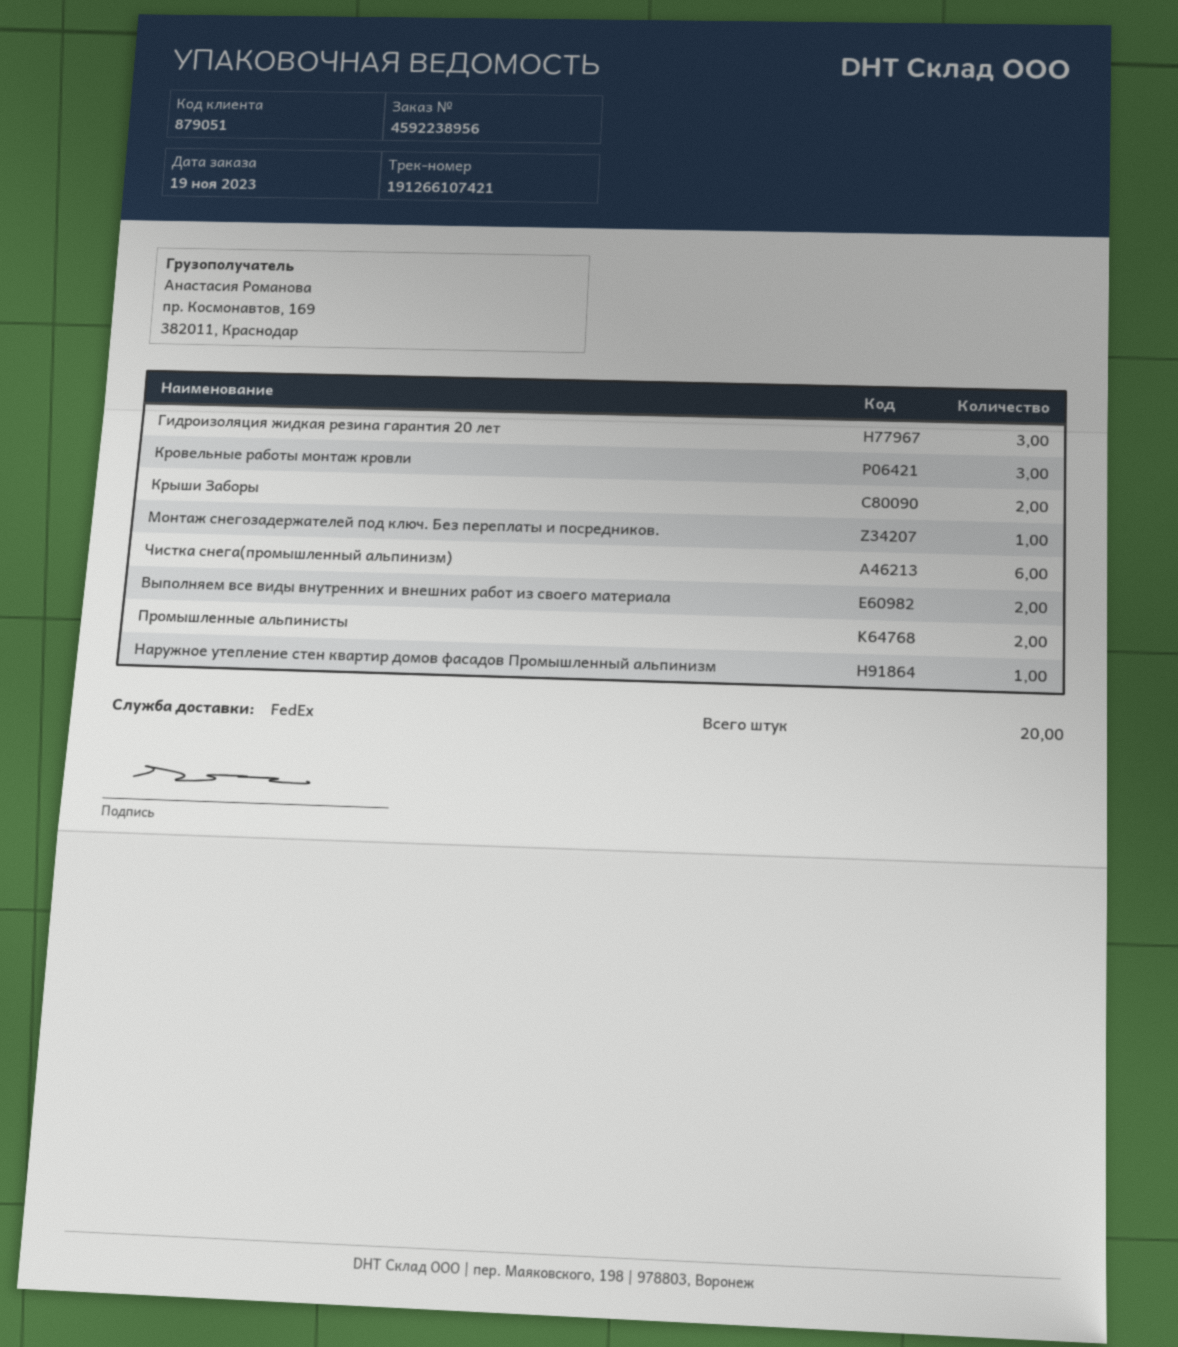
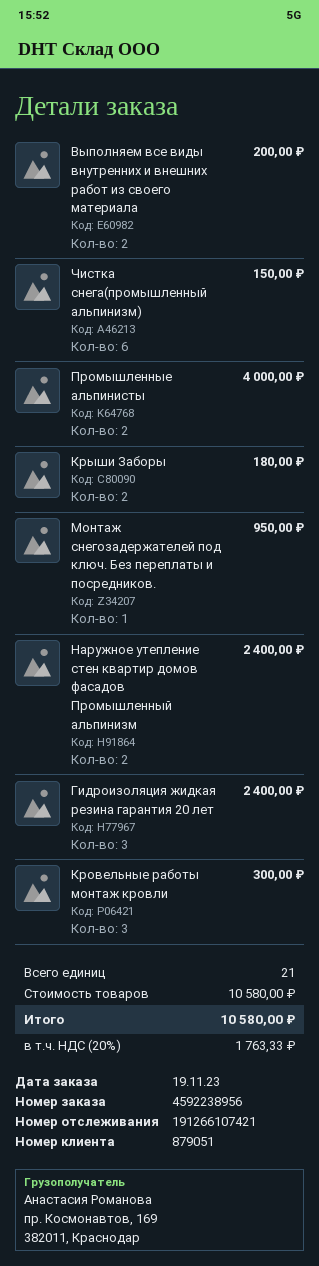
Наружное утепление стен квартир домов фасадов Промышленный альпинизм: 1 -> 2
total quantity: 20 -> 21

